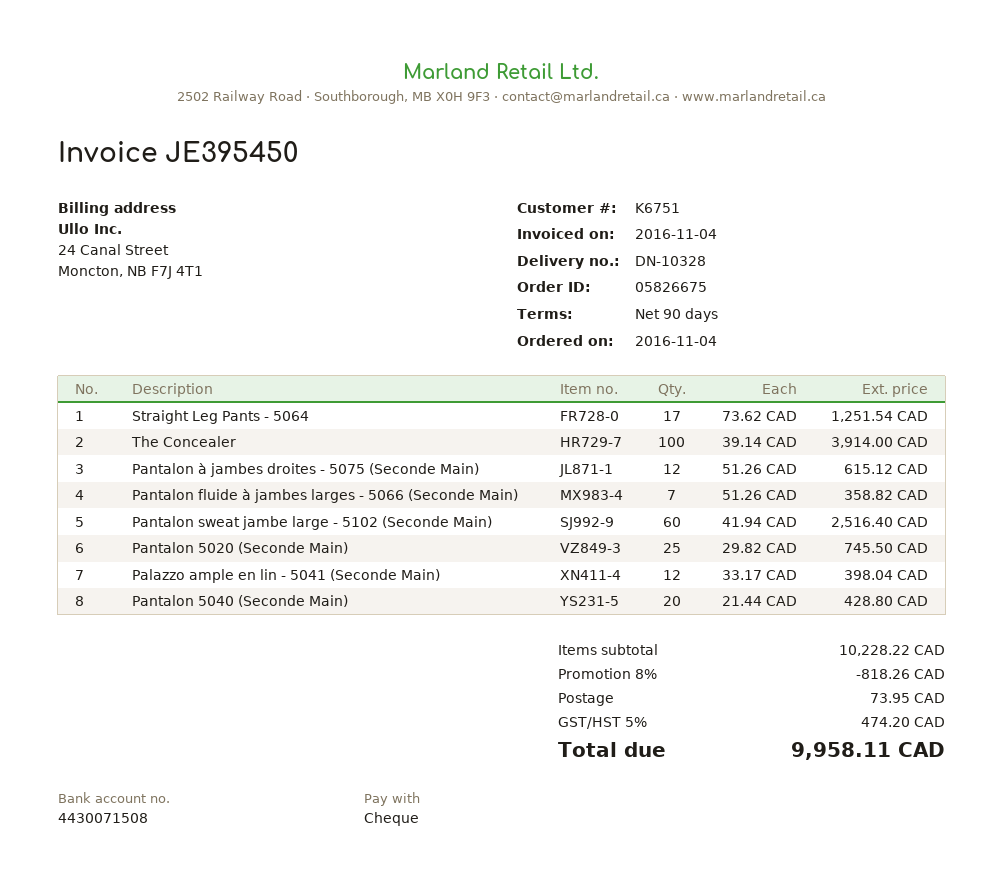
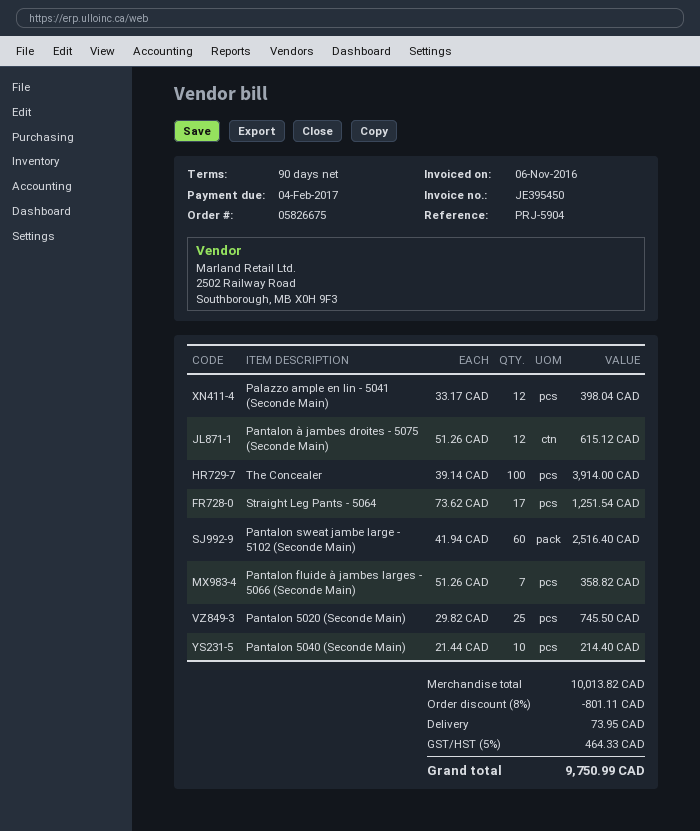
invoice date: 2016-11-04 -> 2016-11-06
Pantalon 5040 (Seconde Main): 20 x 21.44 = 428.80 -> 10 x 21.44 = 214.40
subtotal: 10228.22 -> 10013.82
discount: 8% = 818.26 -> 8% = 801.11
tax: 5% = 474.20 -> 5% = 464.33
total: 9958.11 -> 9750.99

